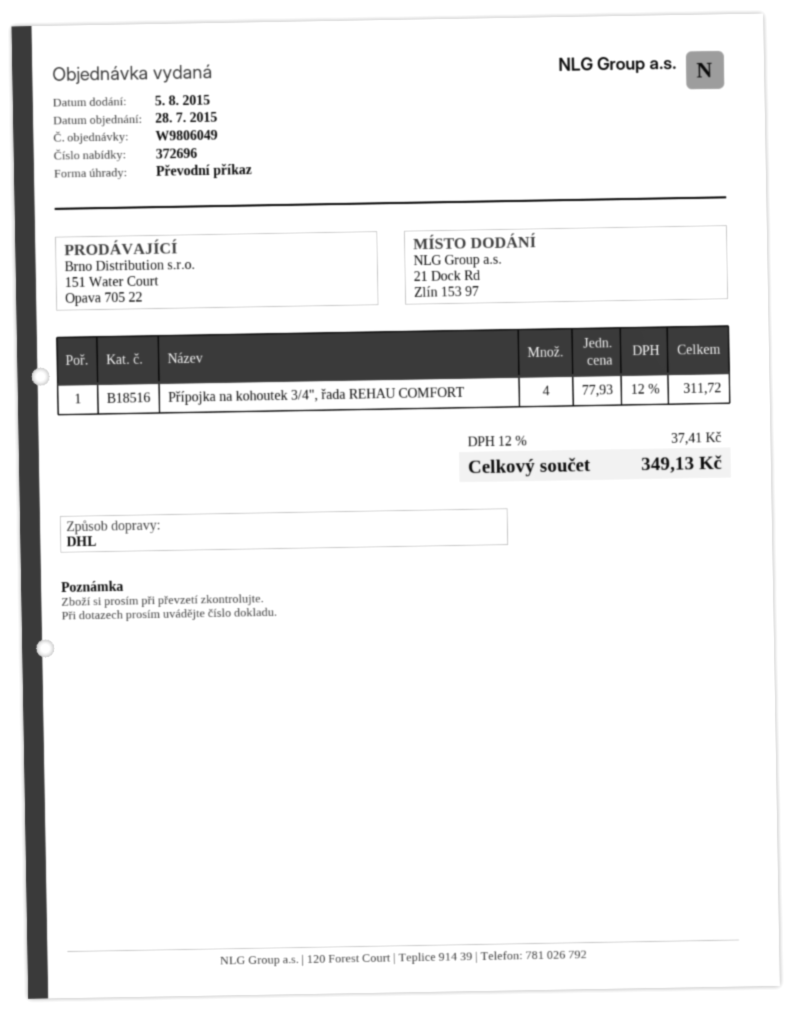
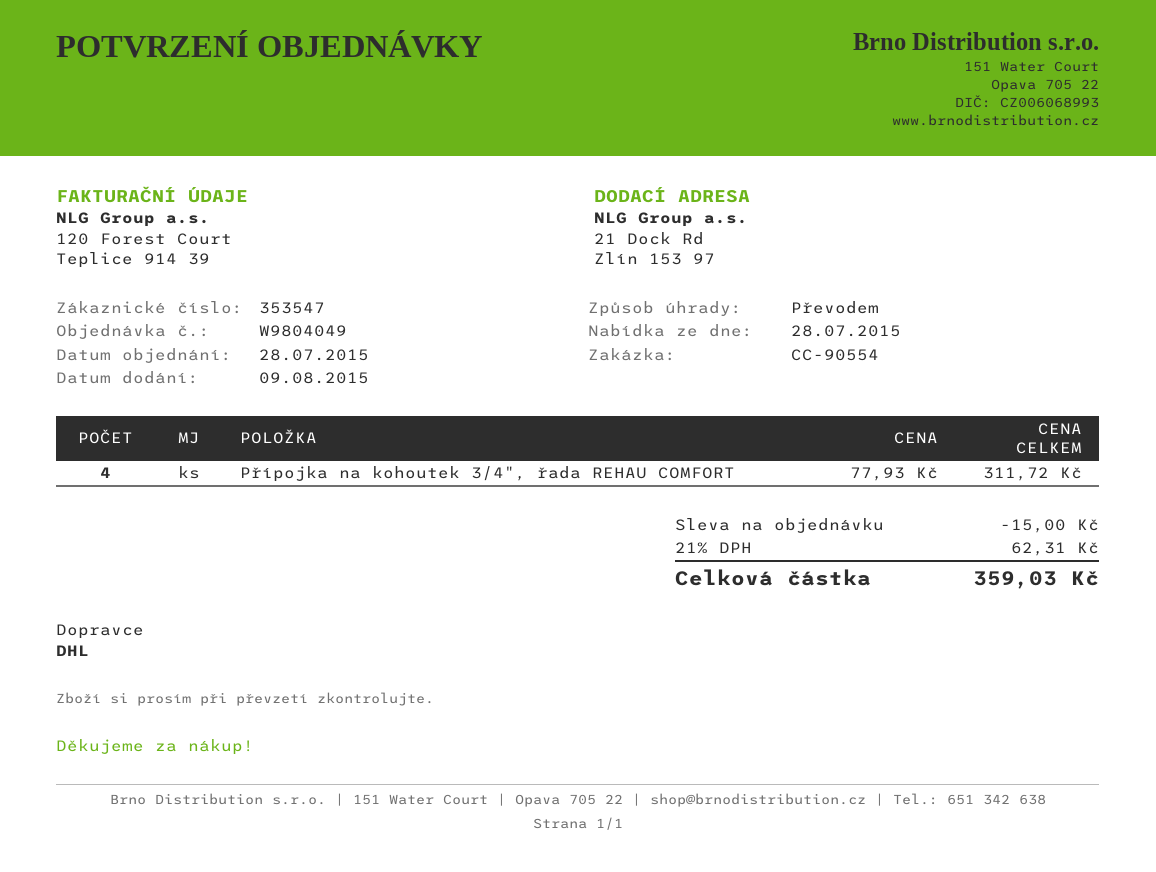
order number: W9806049 -> W9804049
delivery date: 2015-08-05 -> 2015-08-09
discount: none -> 15.00
tax: 12% = 37.41 -> 21% = 62.31
total: 349.13 -> 359.03

